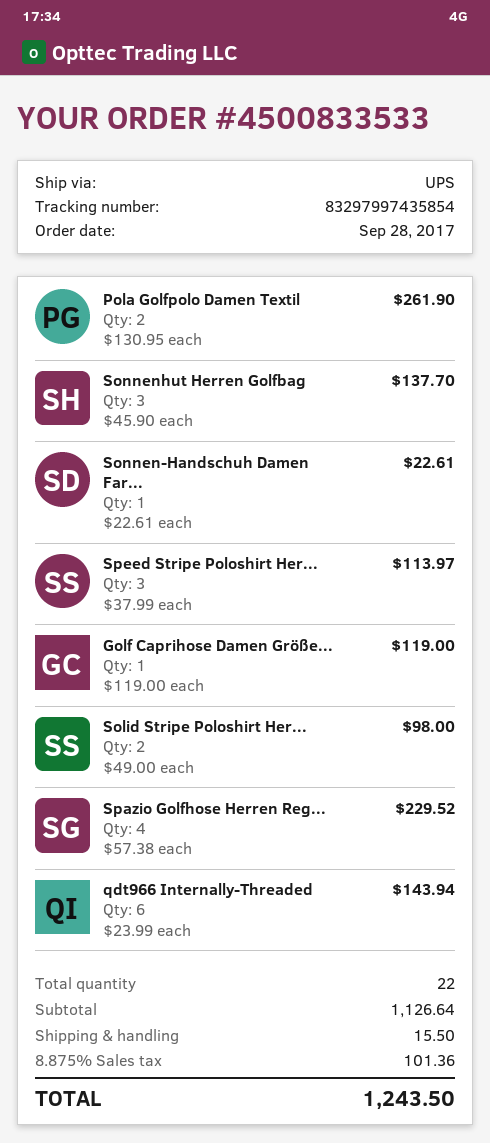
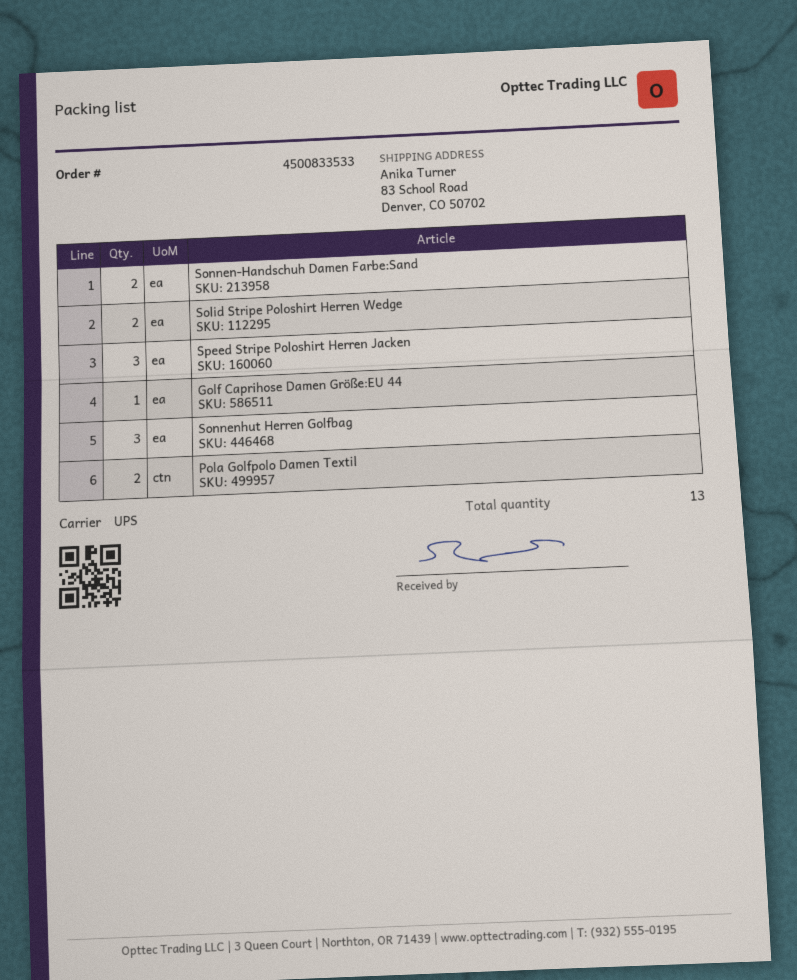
Sonnen-Handschuh Damen Far...: 1 -> 2
Spazio Golfhose Herren Reg...: 4 -> none
qdt966 Internally-Threaded: 6 -> none
total quantity: 22 -> 13

